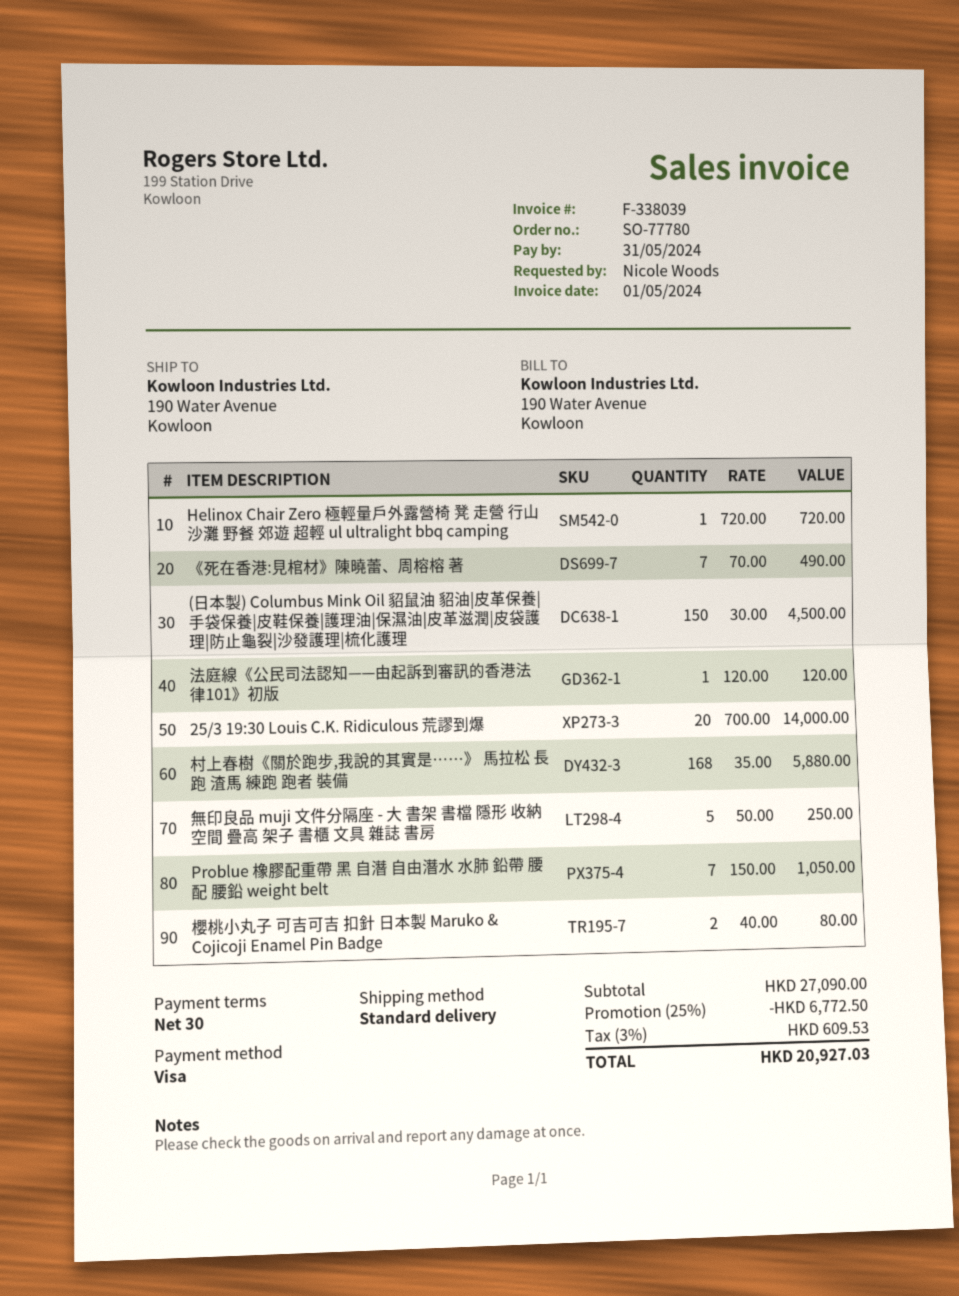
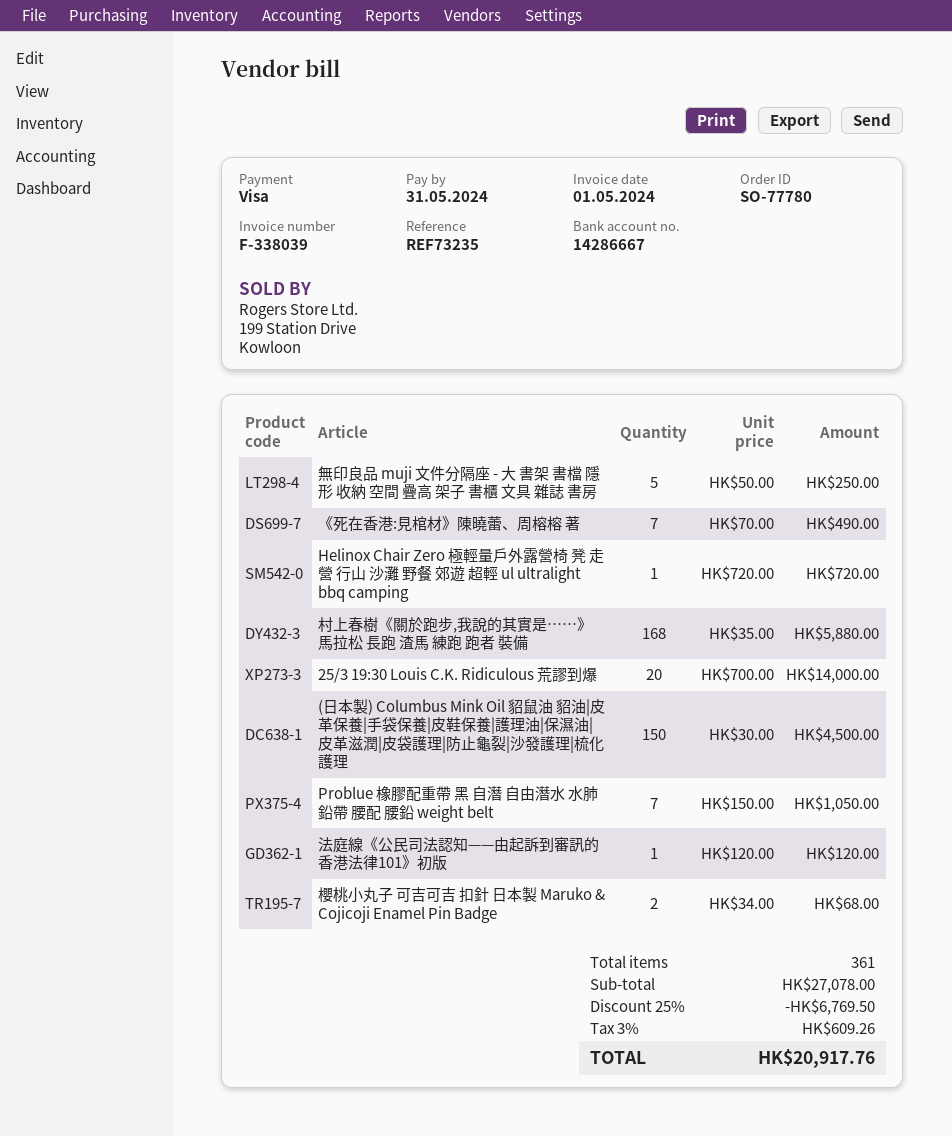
櫻桃小丸子 可吉可吉 扣針 日本製 Maruko & Cojicoji Enamel Pin Badge: 2 x 40.00 = 80.00 -> 2 x 34.00 = 68.00
subtotal: 27090.00 -> 27078.00
discount: 25% = 6772.50 -> 25% = 6769.50
tax: 3% = 609.53 -> 3% = 609.26
total: 20927.03 -> 20917.76

